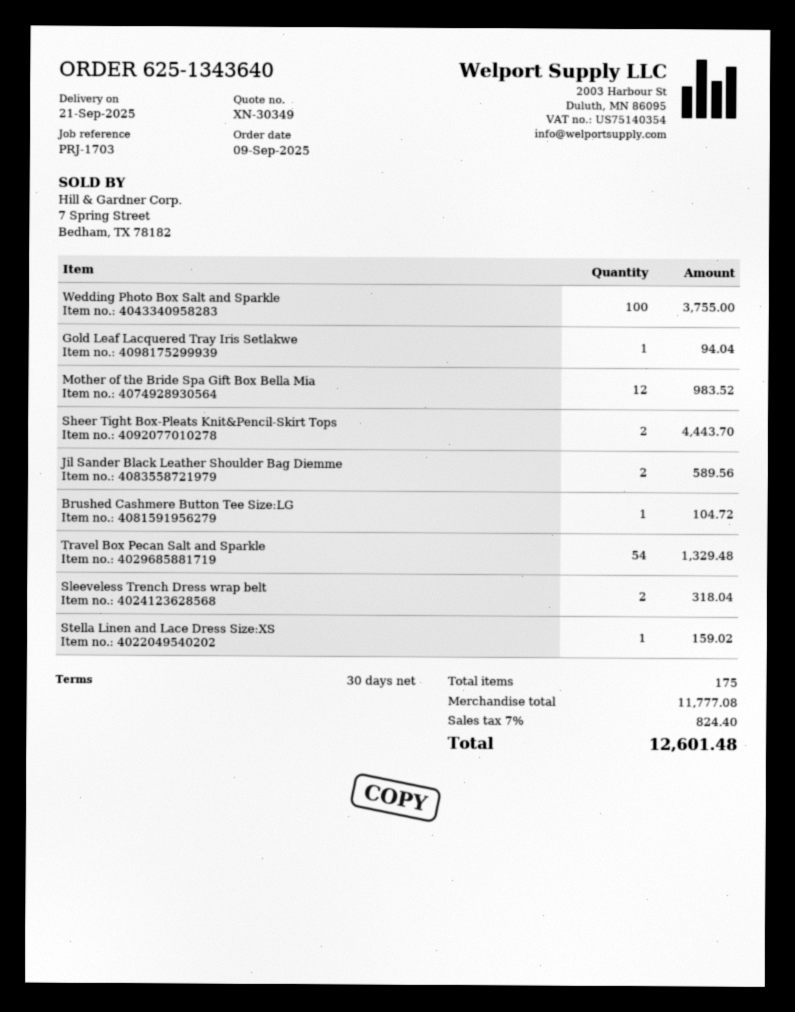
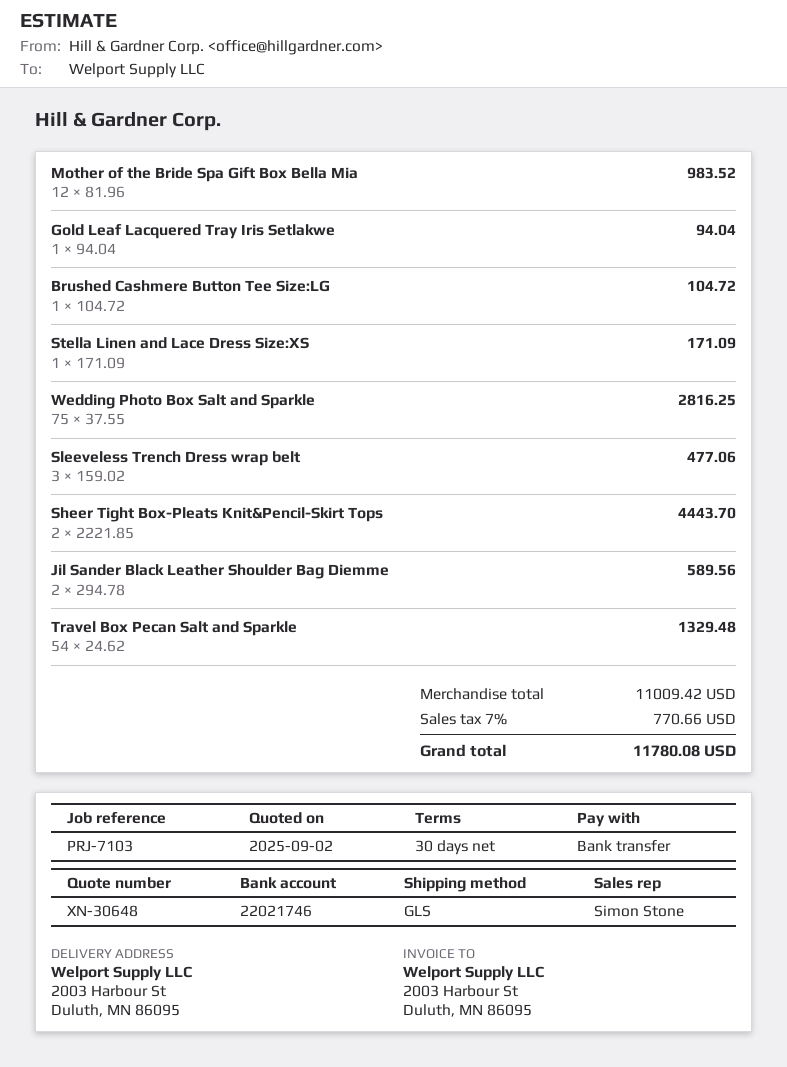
quote number: XN-30349 -> XN-30648
reference: PRJ-1703 -> PRJ-7103
Wedding Photo Box Salt and Sparkle: 100 for 3755.00 -> 75 for 2816.25
Sleeveless Trench Dress wrap belt: 2 for 318.04 -> 3 for 477.06
Stella Linen and Lace Dress Size:XS: 1 for 159.02 -> 1 for 171.09
subtotal: 11777.08 -> 11009.42
tax: 7% = 824.40 -> 7% = 770.66
total: 12601.48 -> 11780.08

